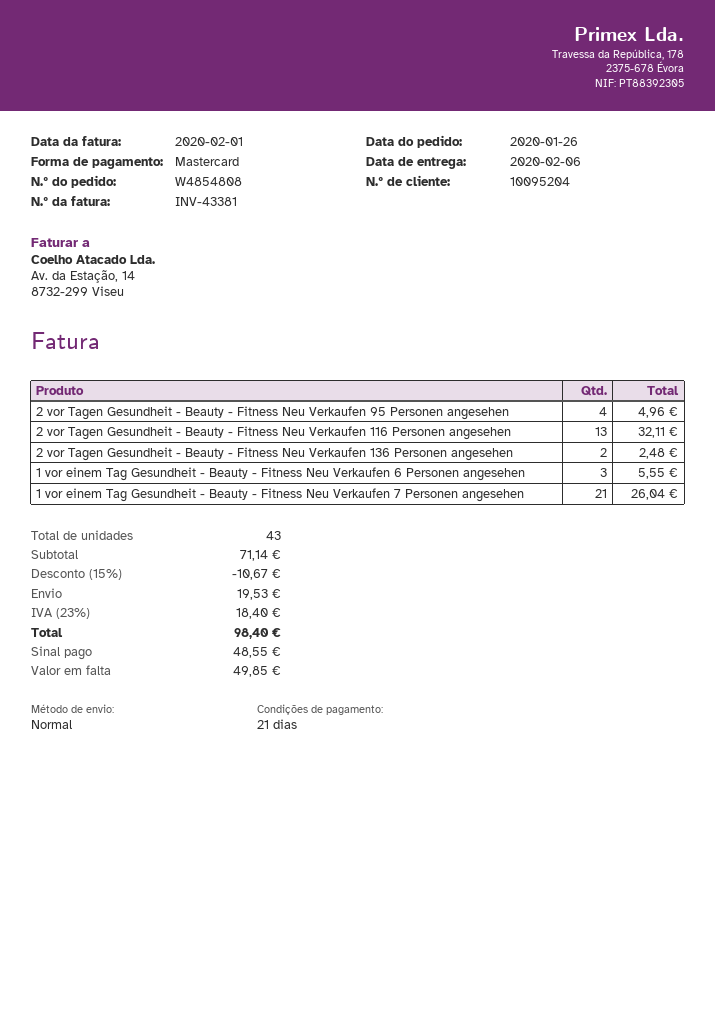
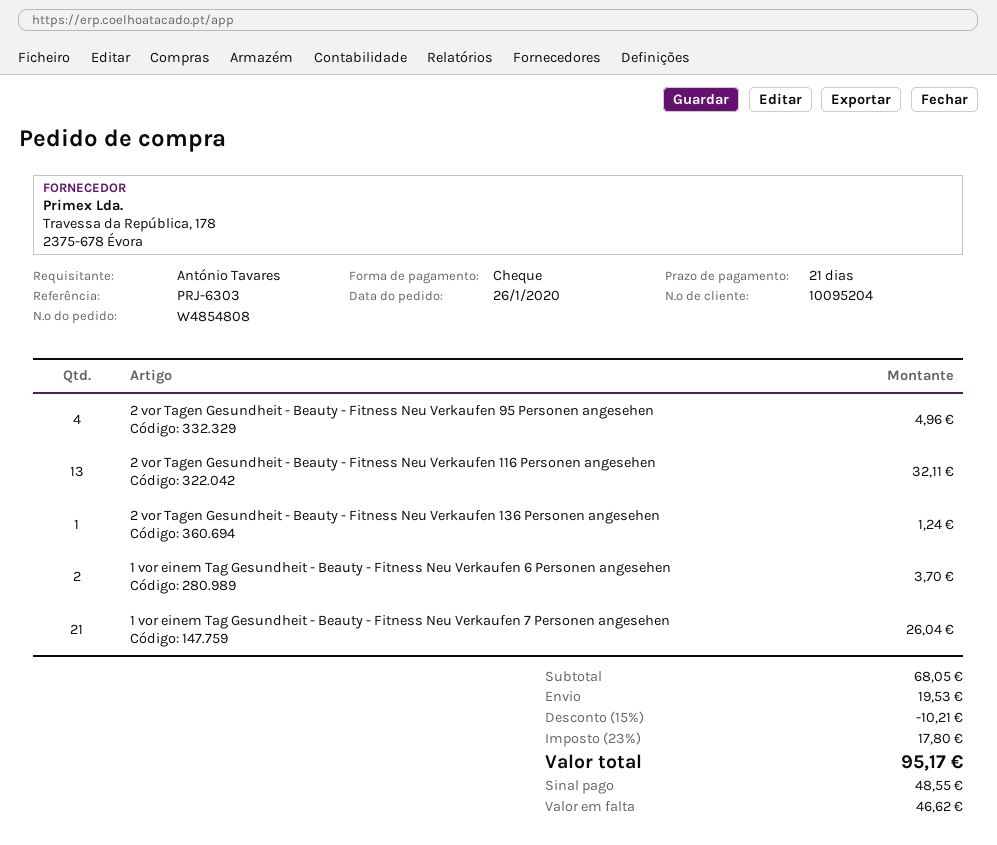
payment method: Mastercard -> cheque
2 vor Tagen Gesundheit - Beauty - Fitness Neu Verkaufen 136 Personen angesehen: 2 for 2.48 -> 1 for 1.24
1 vor einem Tag Gesundheit - Beauty - Fitness Neu Verkaufen 6 Personen angesehen: 3 for 5.55 -> 2 for 3.70
subtotal: 71.14 -> 68.05
discount: 15% = 10.67 -> 15% = 10.21
tax: 23% = 18.40 -> 23% = 17.80
total: 98.40 -> 95.17
balance: 49.85 -> 46.62

